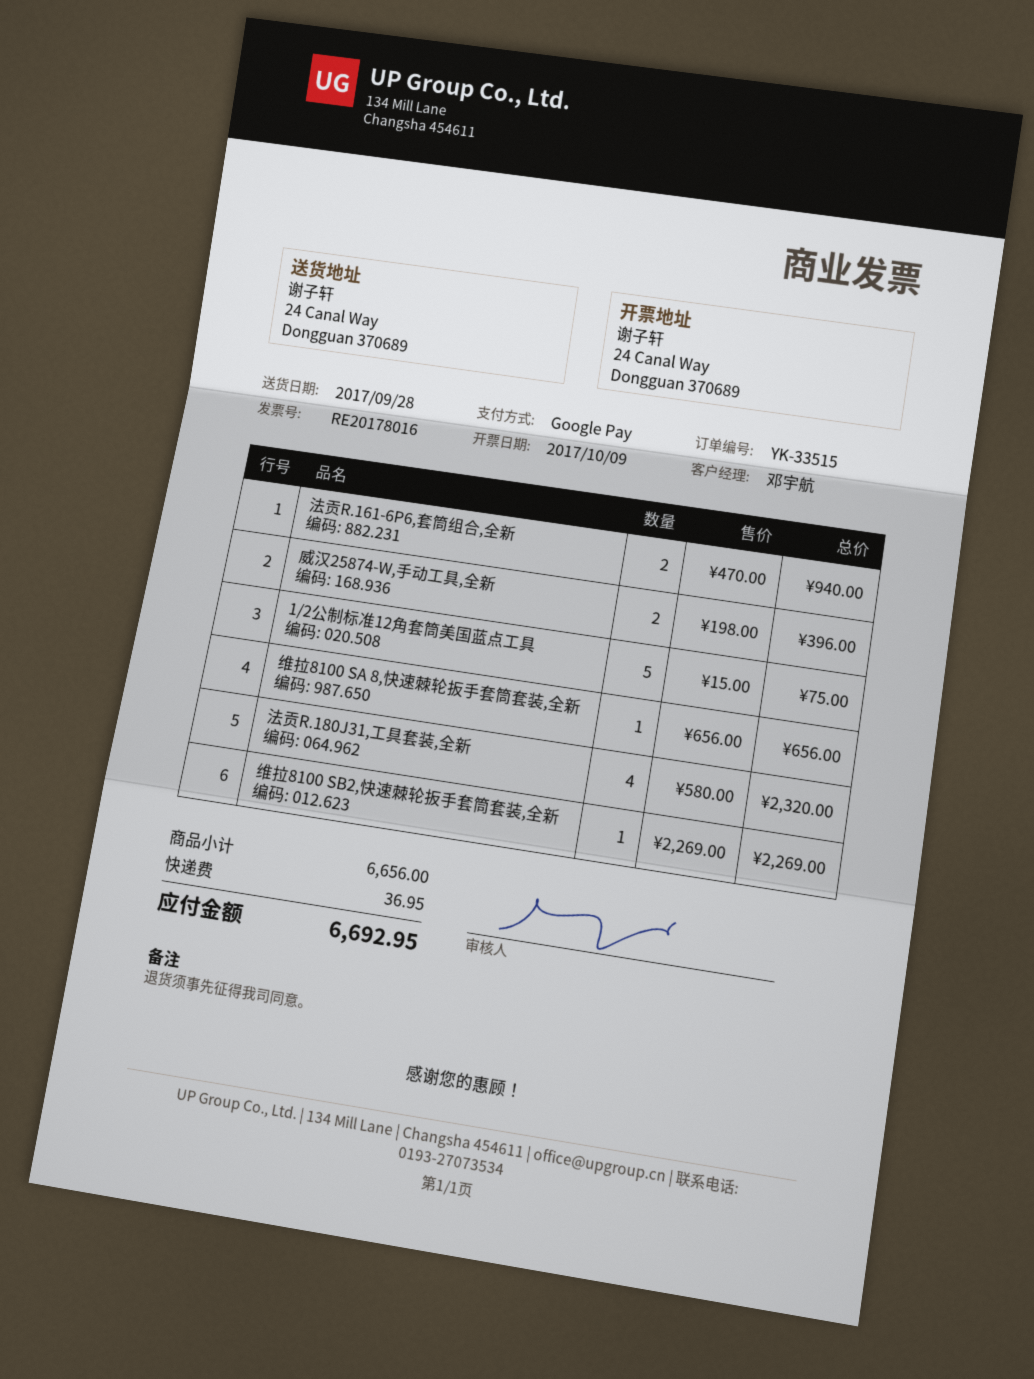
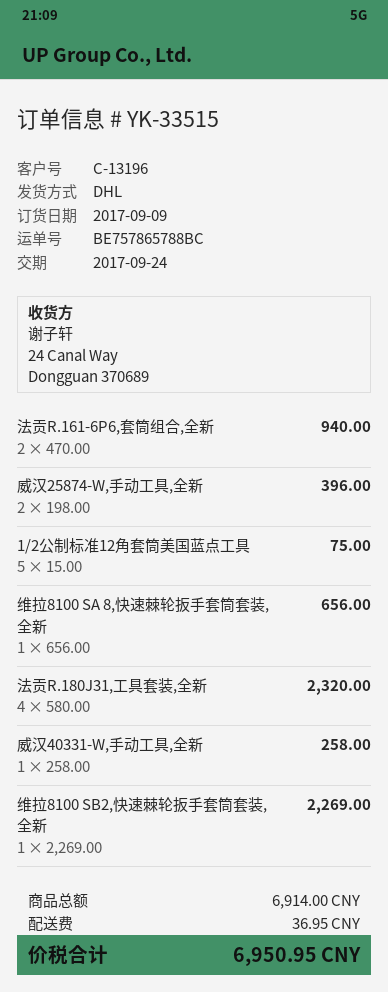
delivery date: 2017-09-28 -> 2017-09-24
威汉40331-W,手动工具,全新: none -> 1 x 258.00 = 258.00
subtotal: 6656.00 -> 6914.00
total: 6692.95 -> 6950.95

